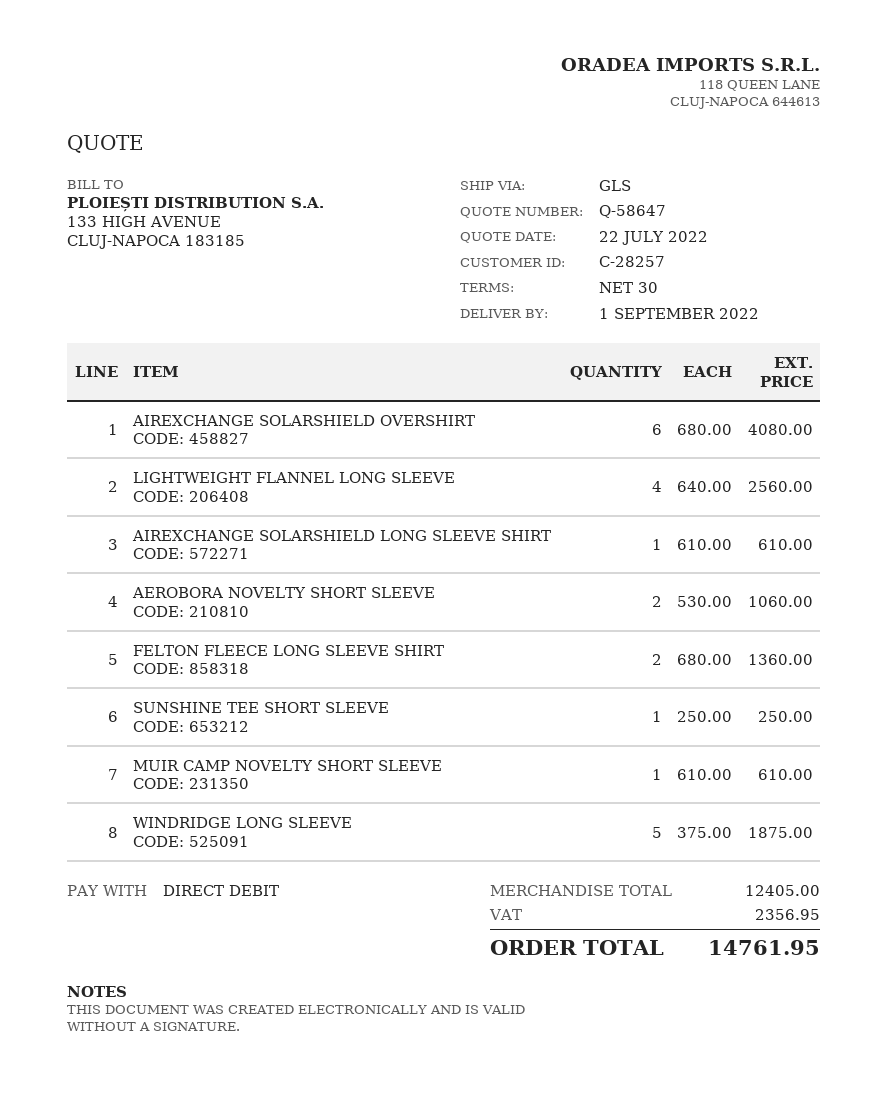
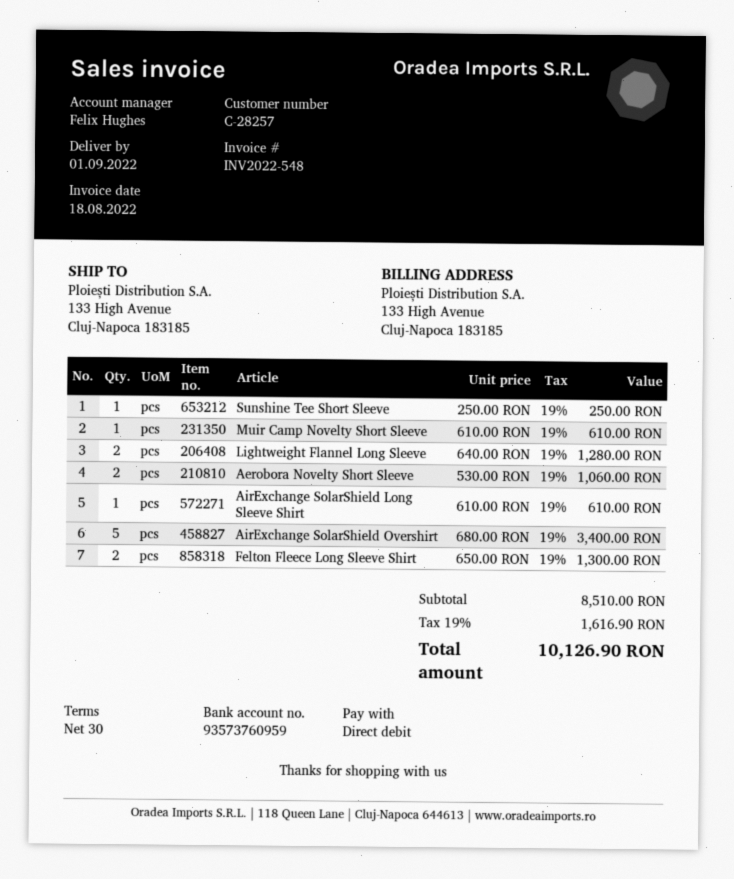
AIREXCHANGE SOLARSHIELD OVERSHIRT: 6 x 680.00 = 4080.00 -> 5 x 680.00 = 3400.00
LIGHTWEIGHT FLANNEL LONG SLEEVE: 4 x 640.00 = 2560.00 -> 2 x 640.00 = 1280.00
FELTON FLEECE LONG SLEEVE SHIRT: 2 x 680.00 = 1360.00 -> 2 x 650.00 = 1300.00
WINDRIDGE LONG SLEEVE: 5 x 375.00 = 1875.00 -> none
subtotal: 12405.00 -> 8510.00
tax: 2356.95 -> 1616.90
total: 14761.95 -> 10126.90

